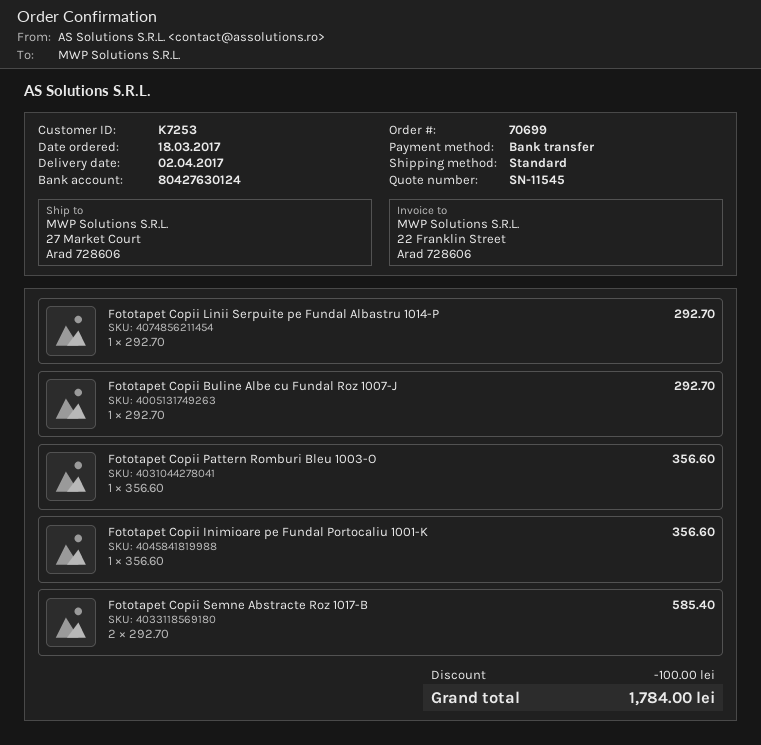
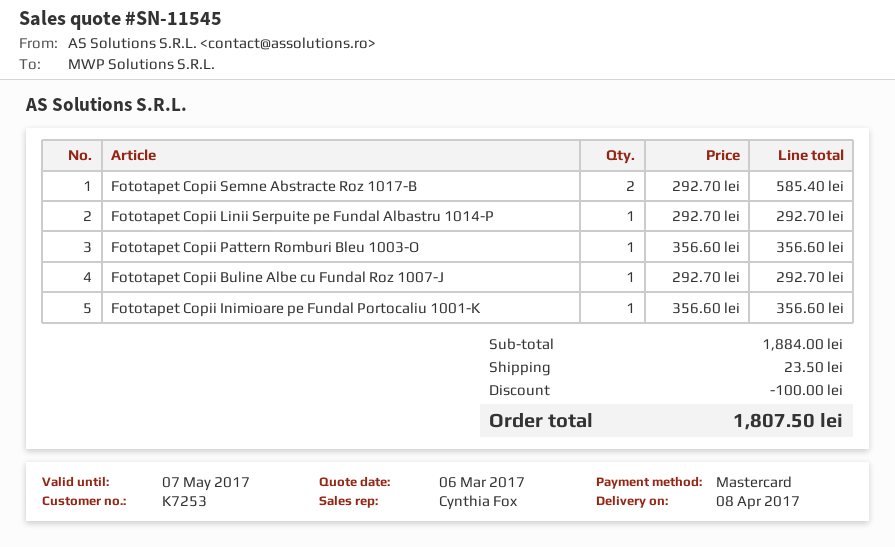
delivery date: 2017-04-02 -> 2017-04-08
payment method: bank transfer -> Mastercard
shipping: none -> 23.50
total: 1784.00 -> 1807.50

